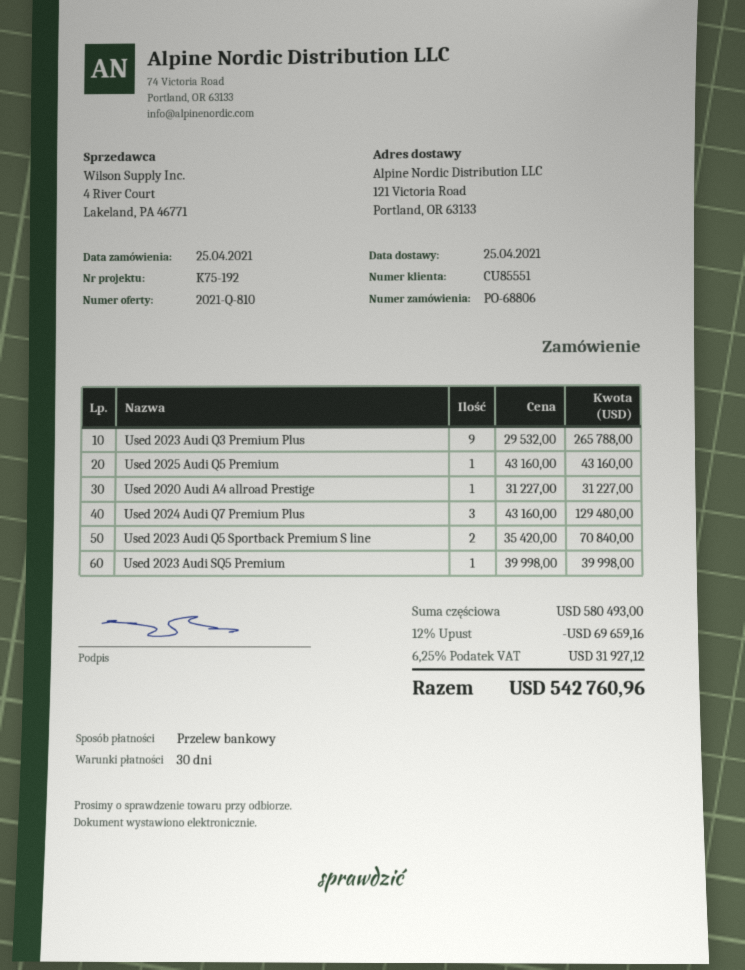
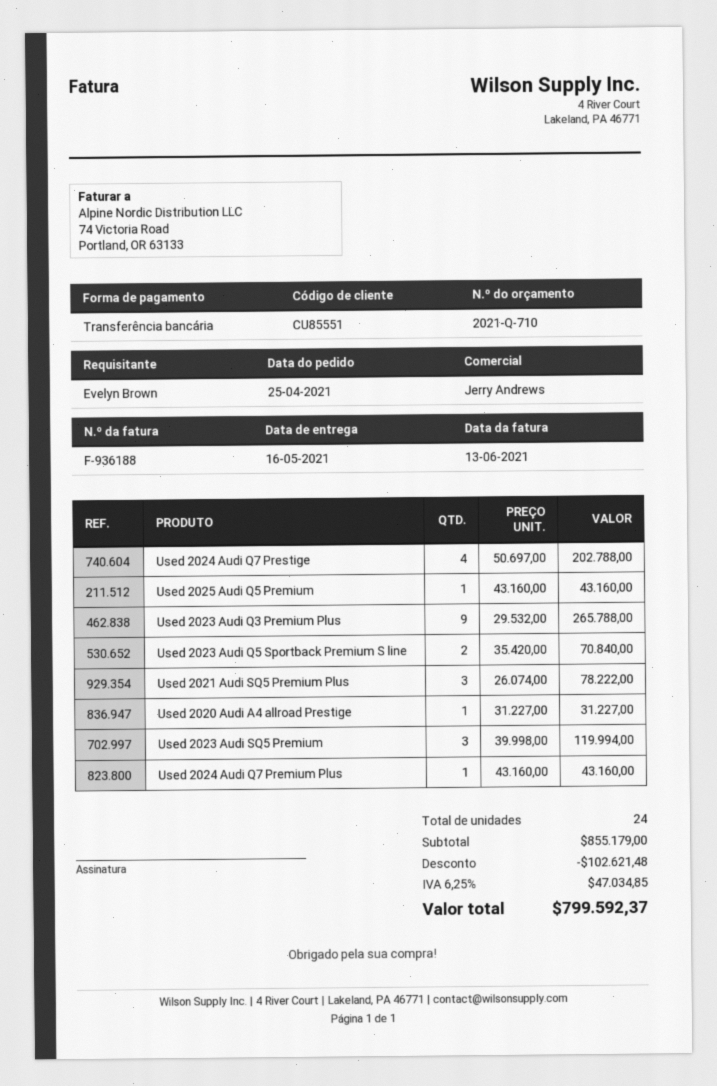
quote number: 2021-Q-810 -> 2021-Q-710
delivery date: 2021-04-25 -> 2021-05-16
Used 2024 Audi Q7 Premium Plus: 3 x 43160.00 = 129480.00 -> 1 x 43160.00 = 43160.00
Used 2023 Audi SQ5 Premium: 1 x 39998.00 = 39998.00 -> 3 x 39998.00 = 119994.00
Used 2024 Audi Q7 Prestige: none -> 4 x 50697.00 = 202788.00
Used 2021 Audi SQ5 Premium Plus: none -> 3 x 26074.00 = 78222.00
subtotal: 580493.00 -> 855179.00
discount: 69659.16 -> 102621.48
tax: 6.25% = 31927.12 -> 6.25% = 47034.85
total: 542760.96 -> 799592.37

